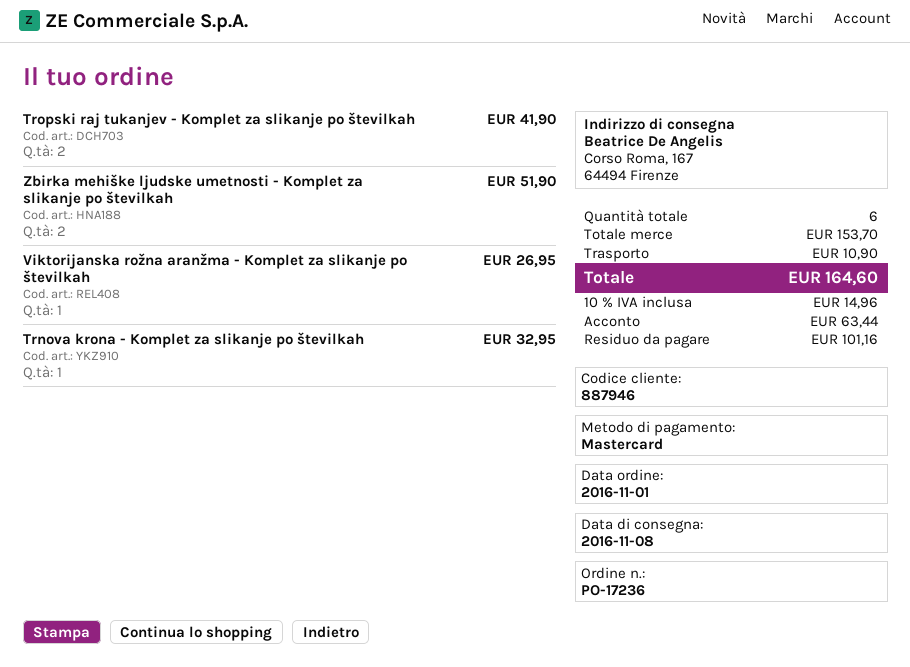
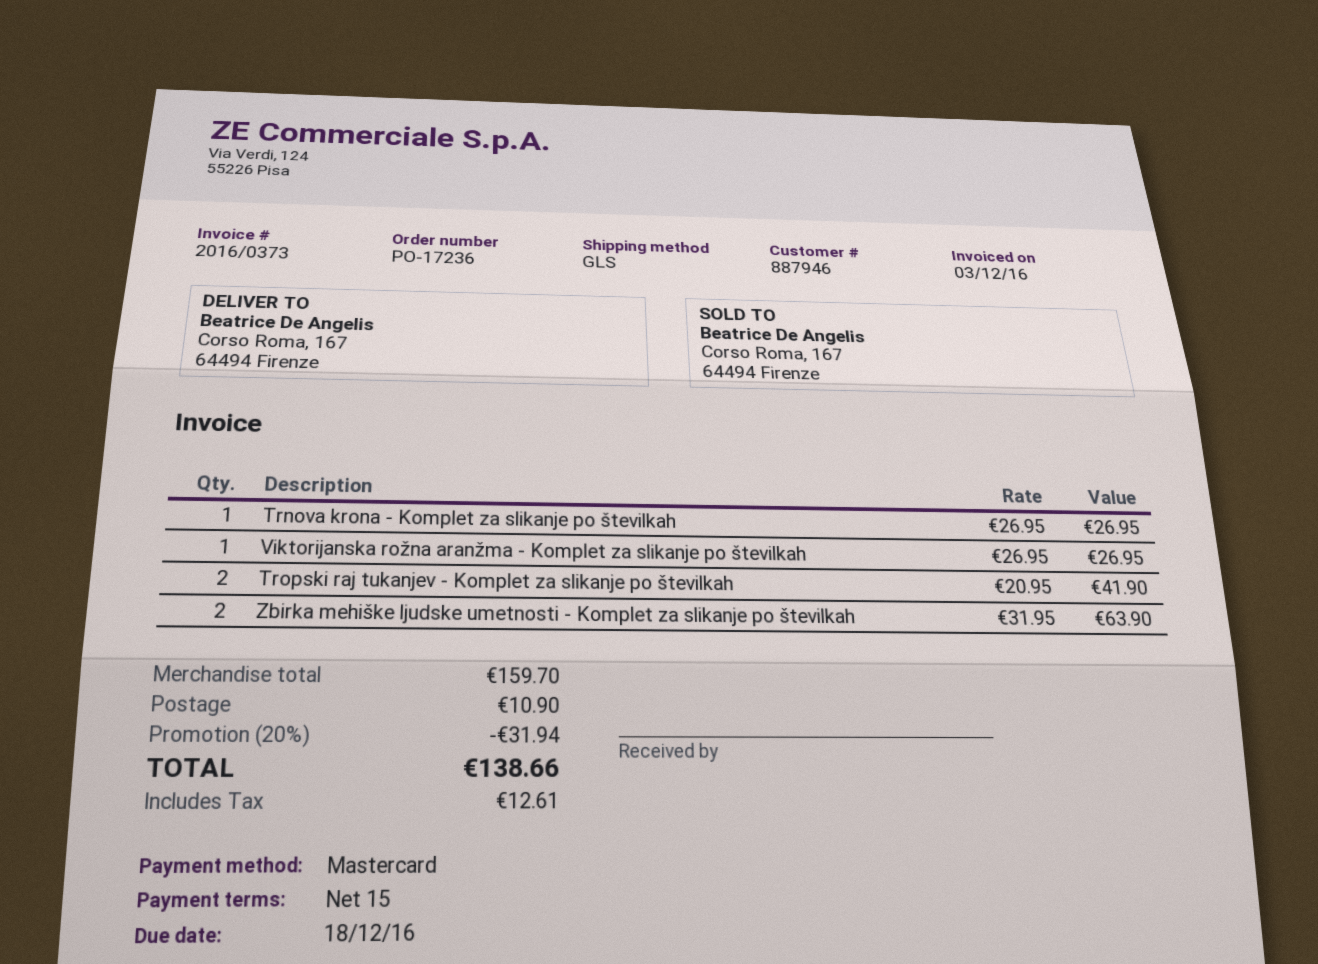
Zbirka mehiške ljudske umetnosti - Komplet za slikanje po številkah: 2 for 51.90 -> 2 for 63.90
Trnova krona - Komplet za slikanje po številkah: 1 for 32.95 -> 1 for 26.95
subtotal: 153.70 -> 159.70
discount: none -> 20% = 31.94
tax: 14.96 -> 12.61
total: 164.60 -> 138.66

